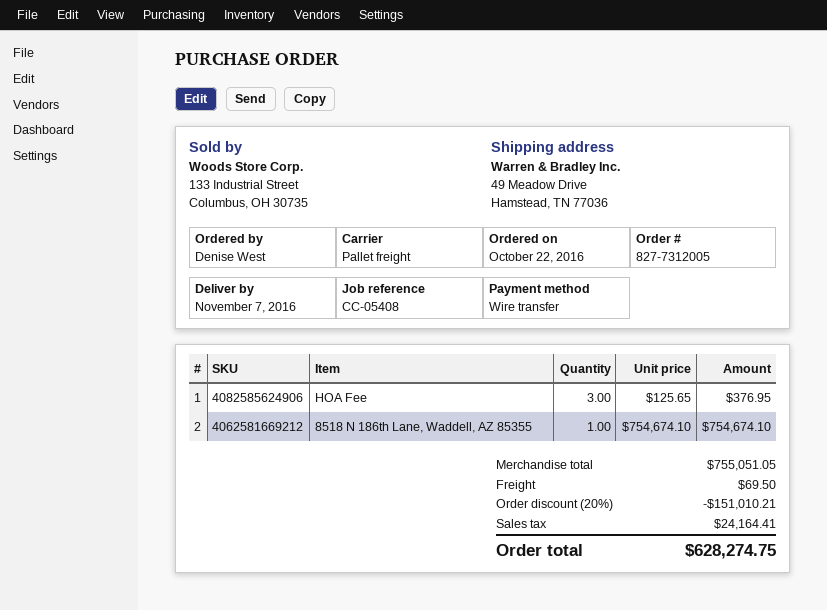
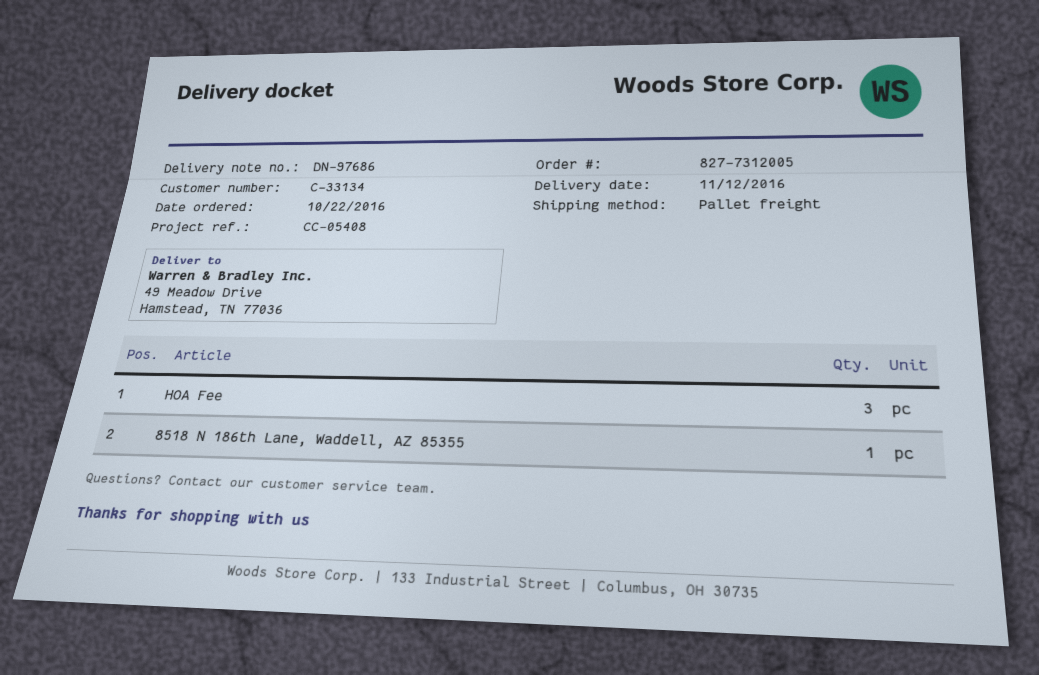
delivery date: 2016-11-07 -> 2016-11-12

